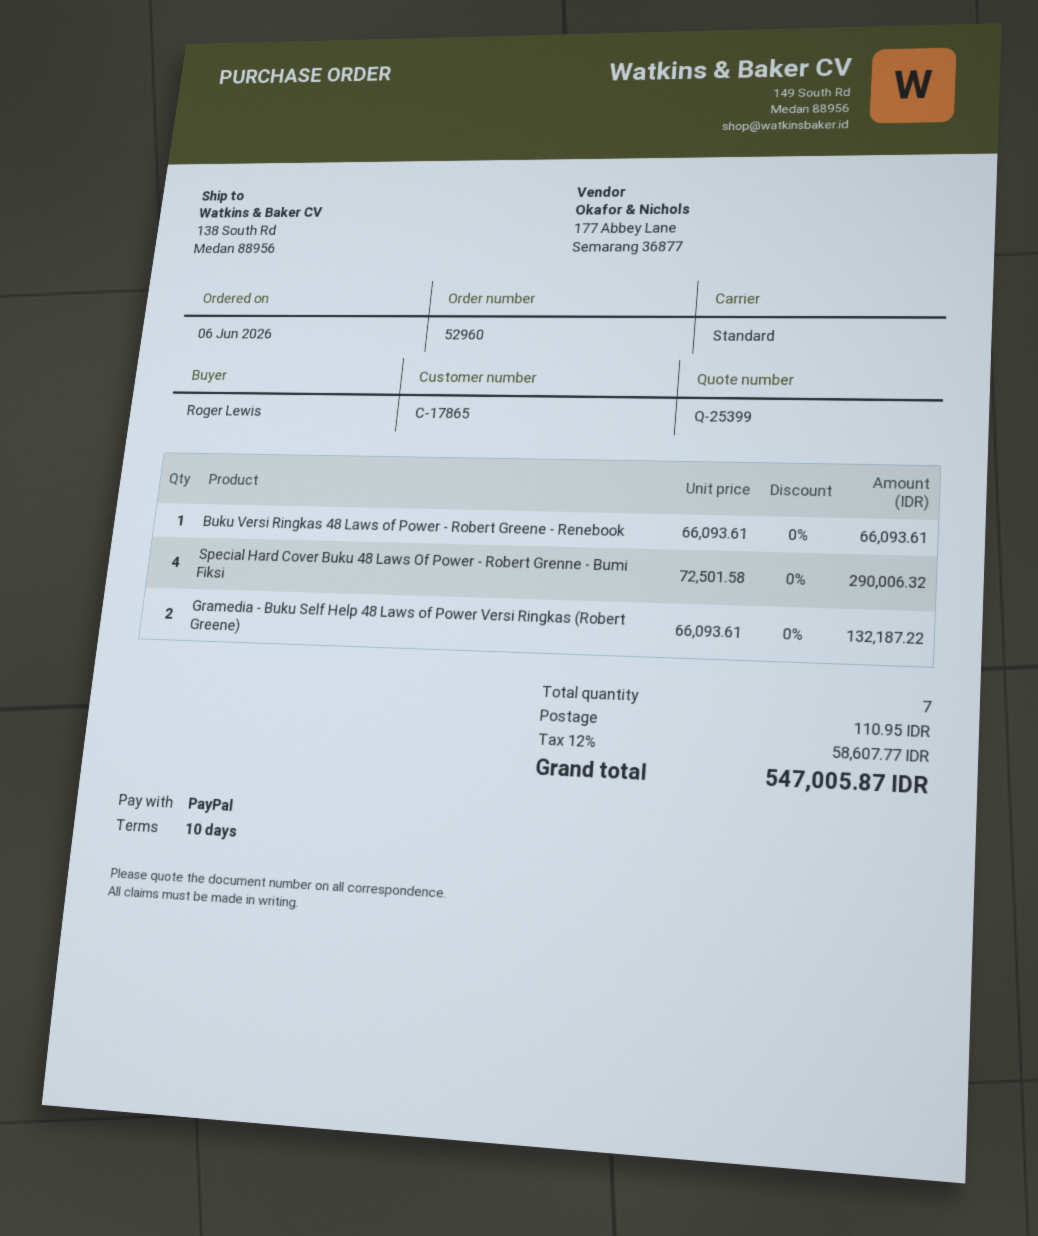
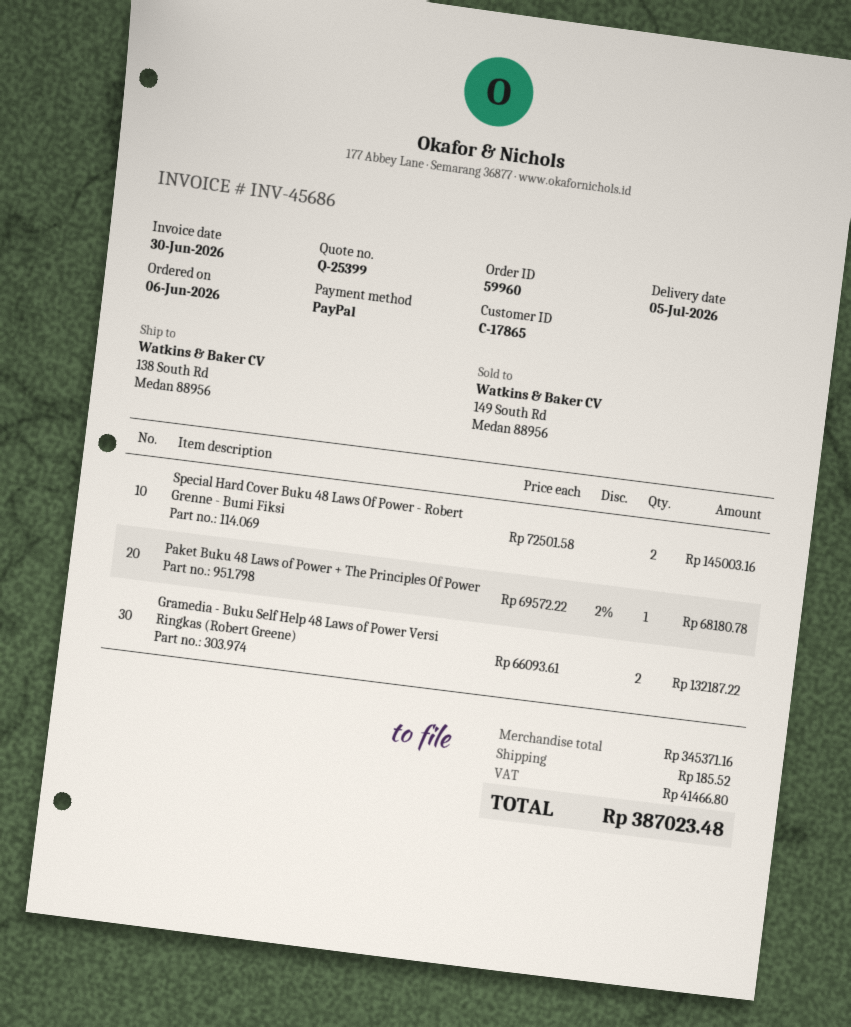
order number: 52960 -> 59960
Buku Versi Ringkas 48 Laws of Power - Robert Greene - Renebook: 1 x 66093.61 = 66093.61 -> none
Special Hard Cover Buku 48 Laws Of Power - Robert Grenne - Bumi Fiksi: 4 x 72501.58 = 290006.32 -> 2 x 72501.58 = 145003.16
Paket Buku 48 Laws of Power + The Principles Of Power: none -> 1 x 69572.22 - 2% = 68180.78
shipping: 110.95 -> 185.52
tax: 58607.77 -> 41466.80
total: 547005.87 -> 387023.48

